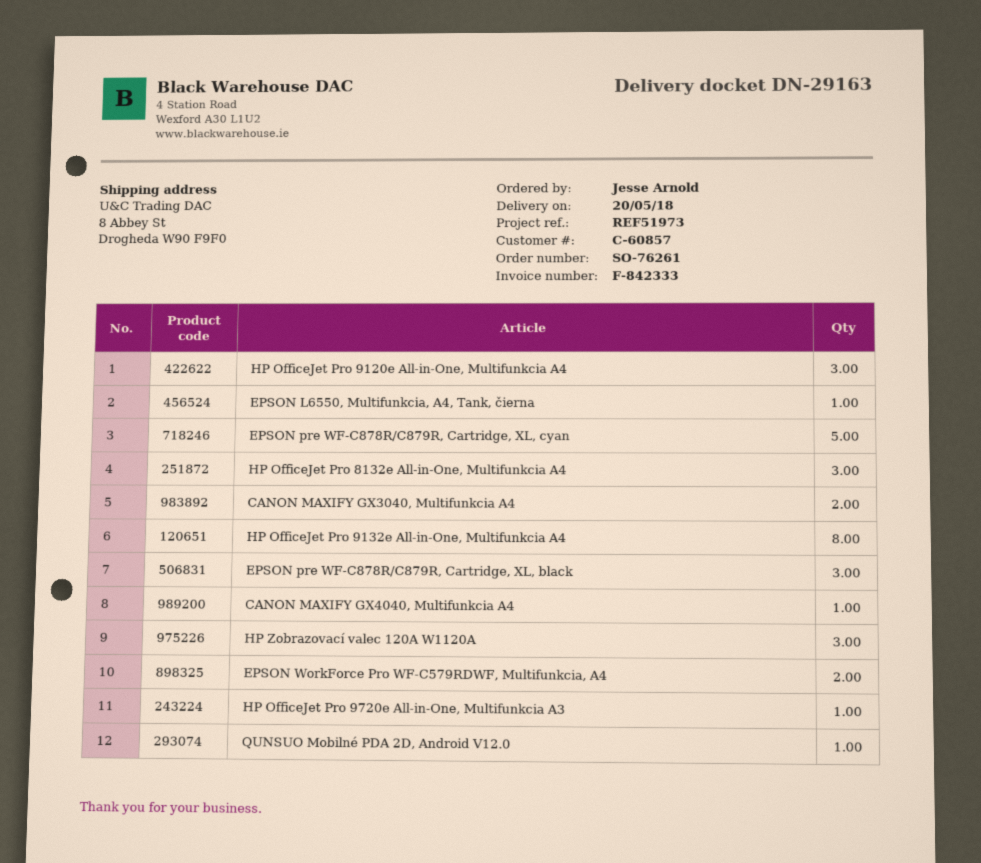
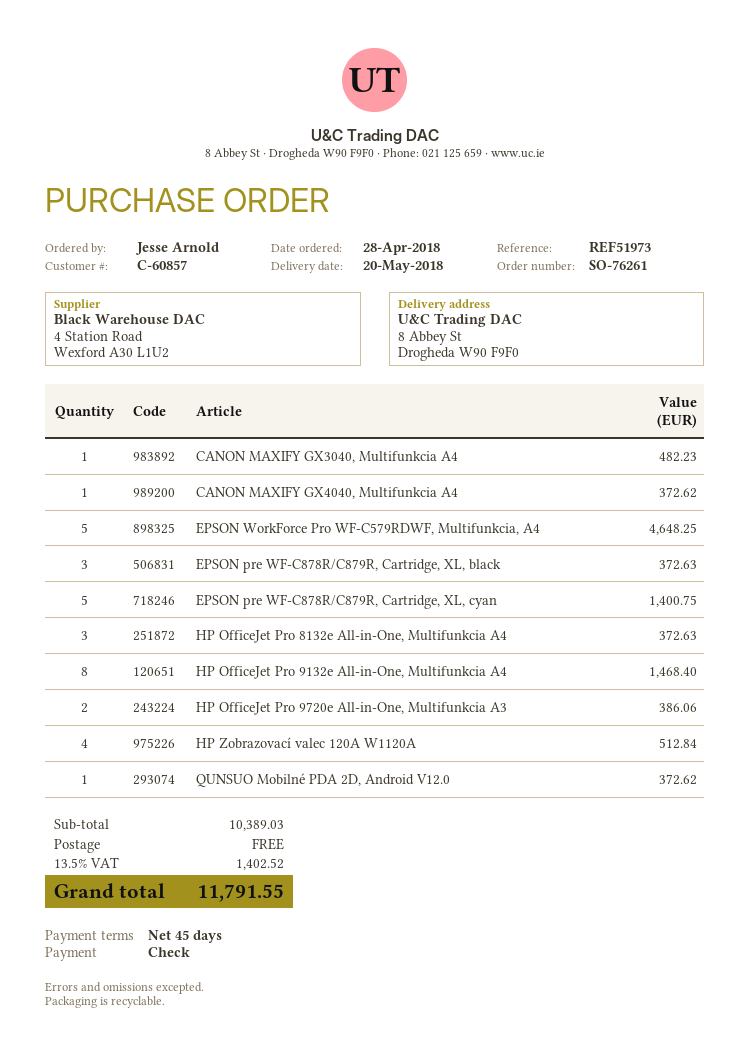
HP OfficeJet Pro 9120e All-in-One, Multifunkcia A4: 3 -> none
EPSON L6550, Multifunkcia, A4, Tank, čierna: 1 -> none
CANON MAXIFY GX3040, Multifunkcia A4: 2 -> 1
HP Zobrazovací valec 120A W1120A: 3 -> 4
EPSON WorkForce Pro WF-C579RDWF, Multifunkcia, A4: 2 -> 5
HP OfficeJet Pro 9720e All-in-One, Multifunkcia A3: 1 -> 2

